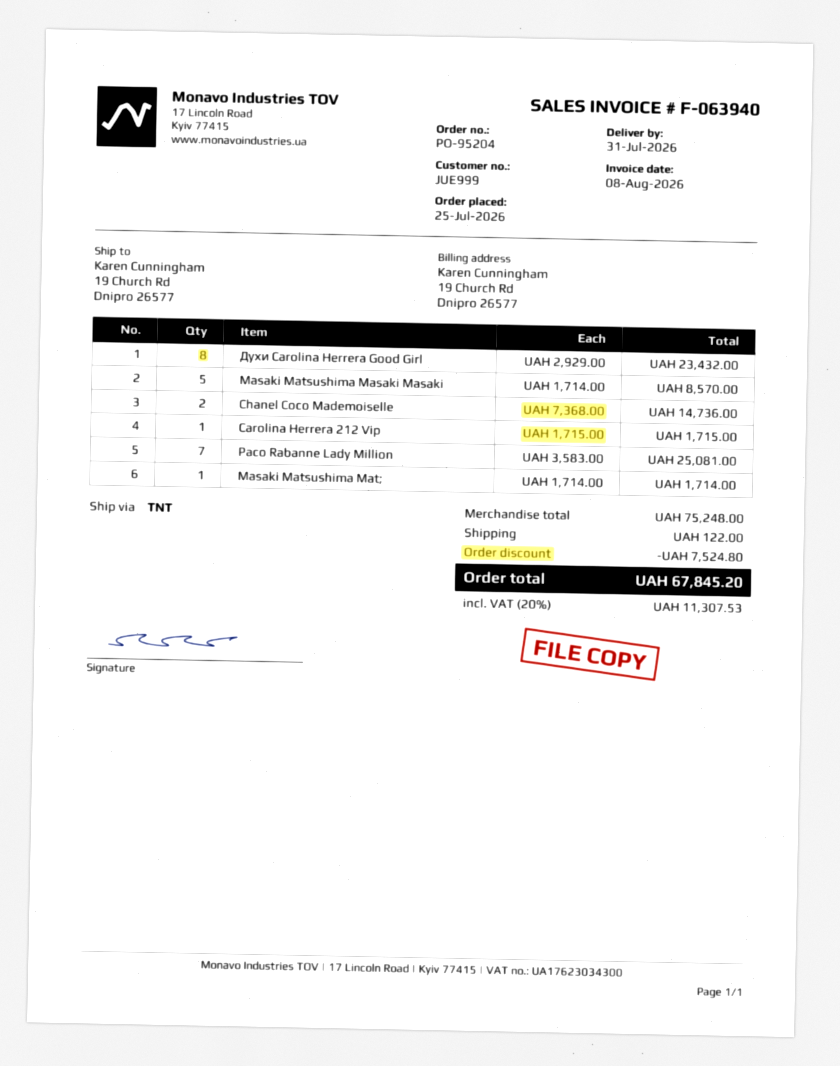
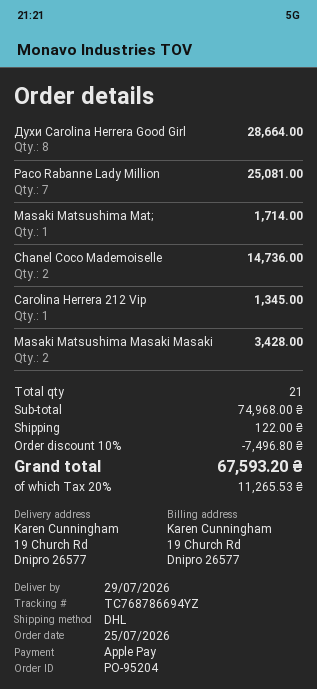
delivery date: 2026-07-31 -> 2026-07-29
shipping method: TNT -> DHL
Духи Carolina Herrera Good Girl: 8 for 23432.00 -> 8 for 28664.00
Masaki Matsushima Masaki Masaki: 5 for 8570.00 -> 2 for 3428.00
Carolina Herrera 212 Vip: 1 for 1715.00 -> 1 for 1345.00
subtotal: 75248.00 -> 74968.00
discount: 7524.80 -> 7496.80
tax: 20% = 11307.53 -> 20% = 11265.53
total: 67845.20 -> 67593.20

